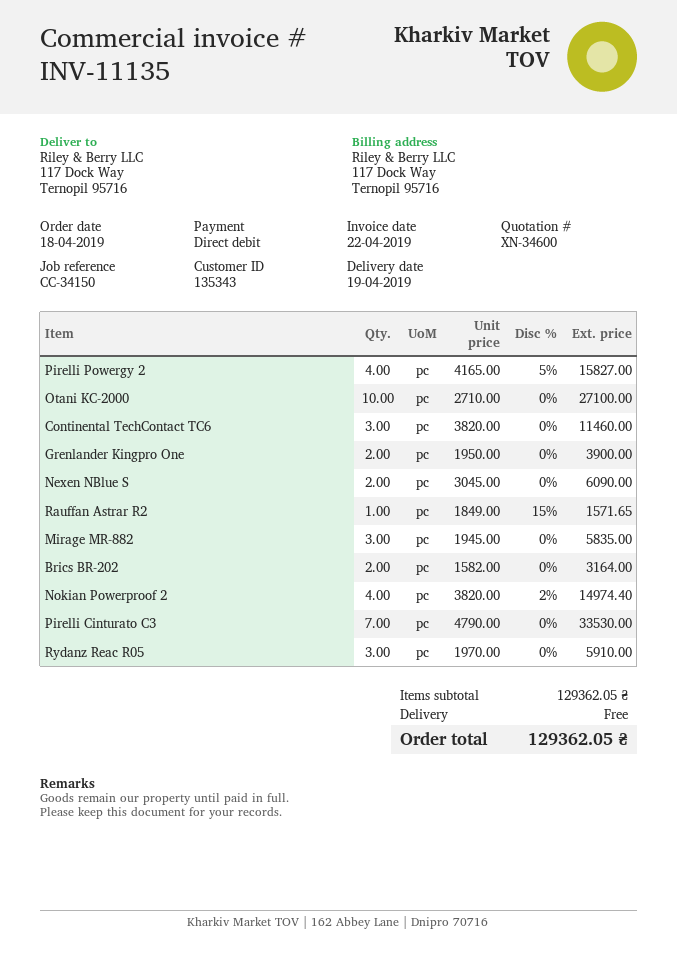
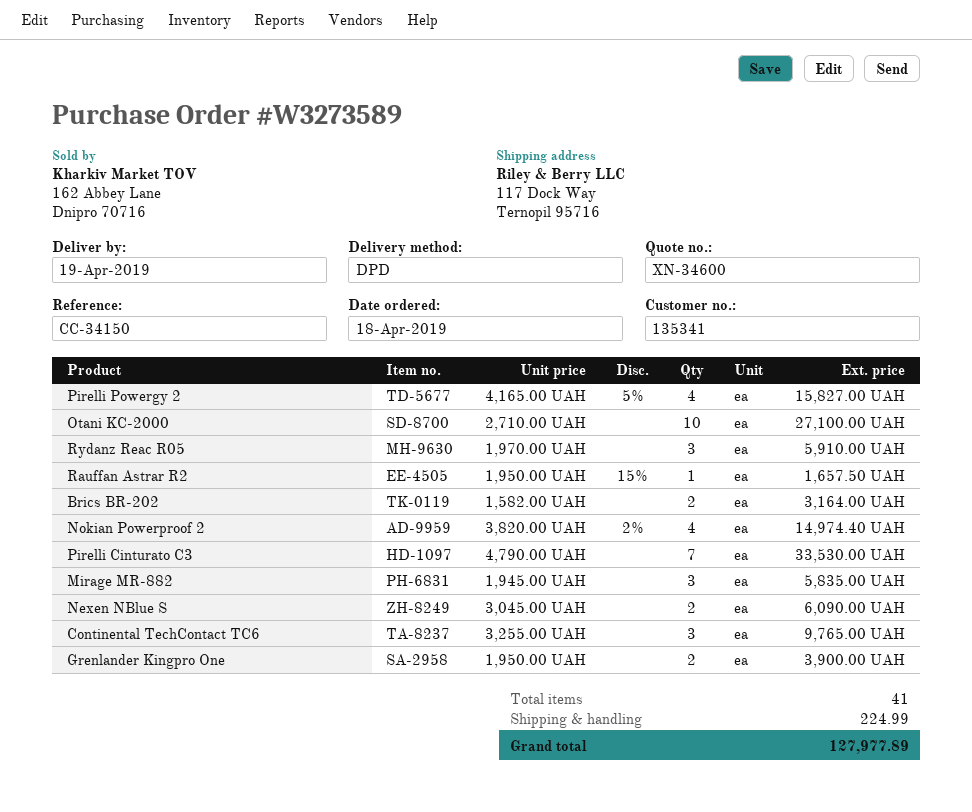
customer number: 135343 -> 135341
Continental TechContact TC6: 3 x 3820.00 = 11460.00 -> 3 x 3255.00 = 9765.00
Rauffan Astrar R2: 1 x 1849.00 - 15% = 1571.65 -> 1 x 1950.00 - 15% = 1657.50
shipping: 0.00 -> 224.99
total: 129362.05 -> 127977.89

